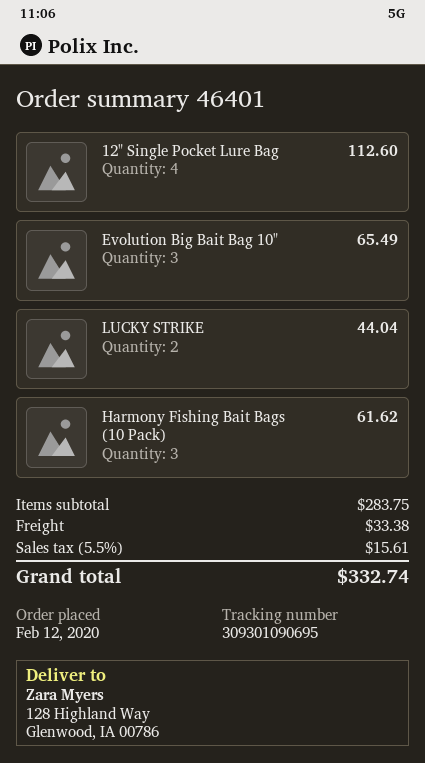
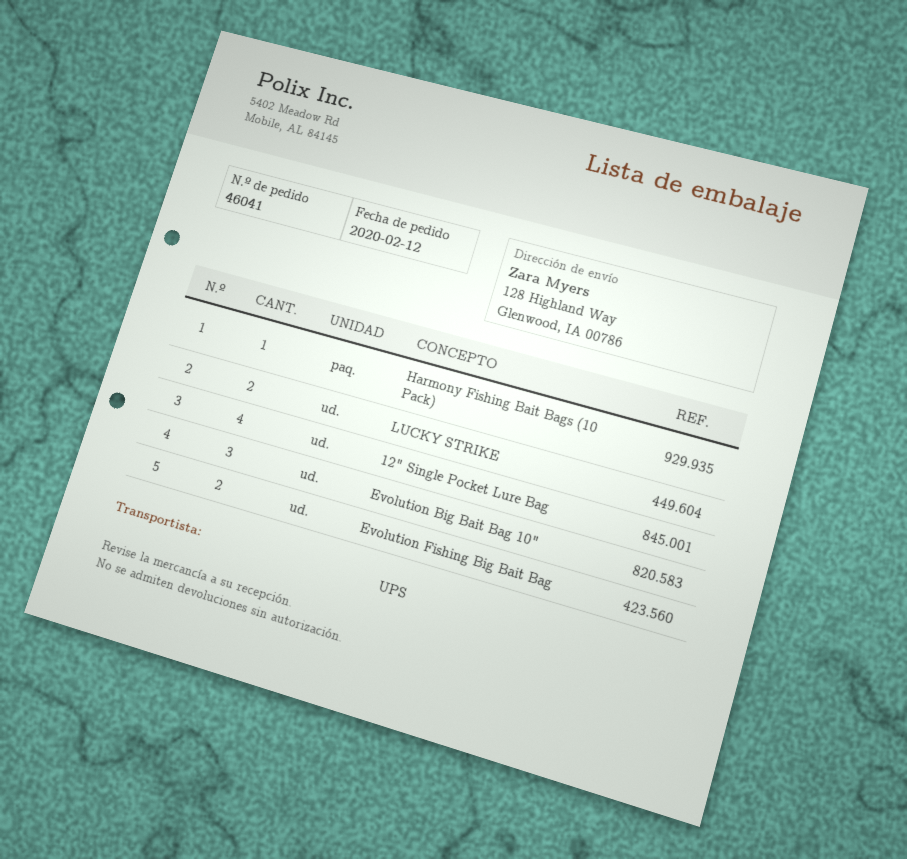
order number: 46401 -> 46041
Harmony Fishing Bait Bags (10 Pack): 3 -> 1
Evolution Fishing Big Bait Bag: none -> 2

